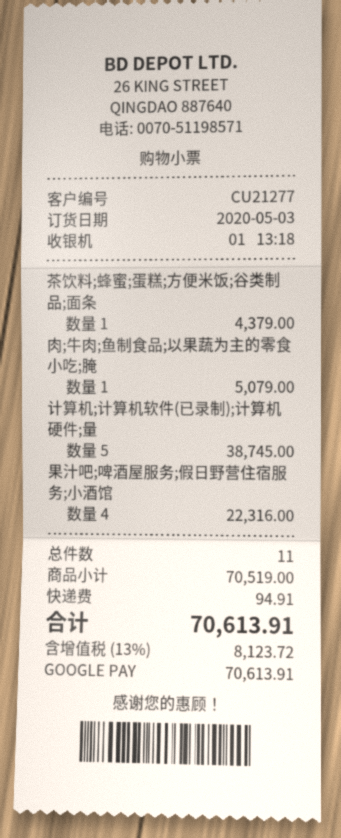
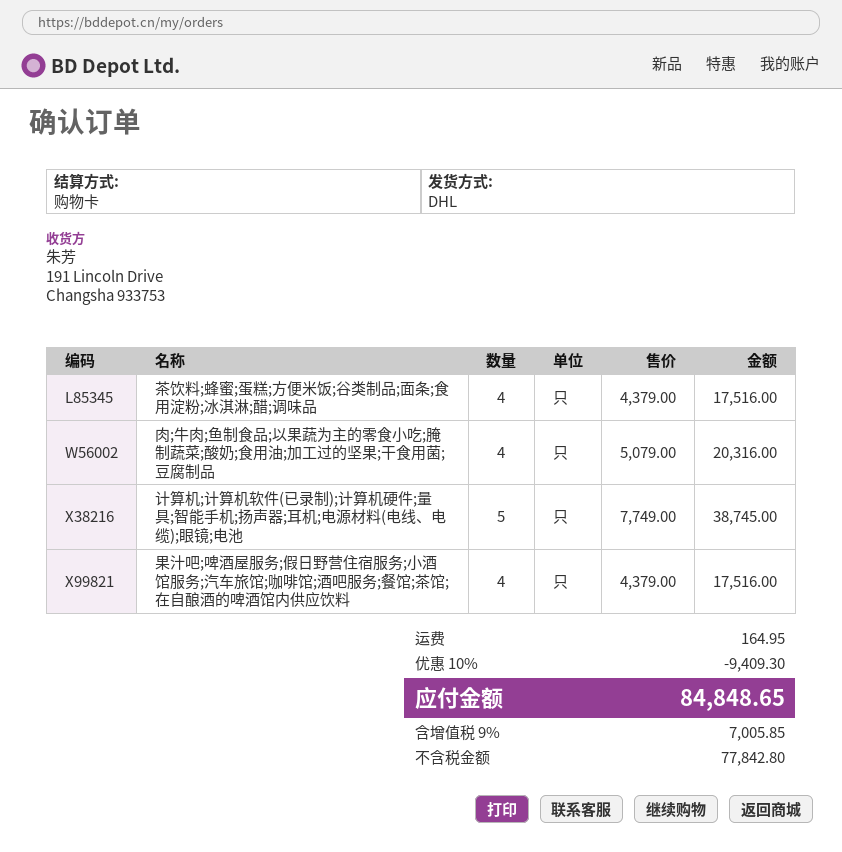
payment method: Google Pay -> gift card
茶饮料;蜂蜜;蛋糕;方便米饭;谷类制品;面条: 1 for 4379.00 -> 4 for 17516.00
肉;牛肉;鱼制食品;以果蔬为主的零食小吃;腌: 1 for 5079.00 -> 4 for 20316.00
果汁吧;啤酒屋服务;假日野营住宿服务;小酒馆: 4 for 22316.00 -> 4 for 17516.00
discount: none -> 10% = 9409.30
shipping: 94.91 -> 164.95
tax: 13% = 8123.72 -> 9% = 7005.85
total: 70613.91 -> 84848.65

